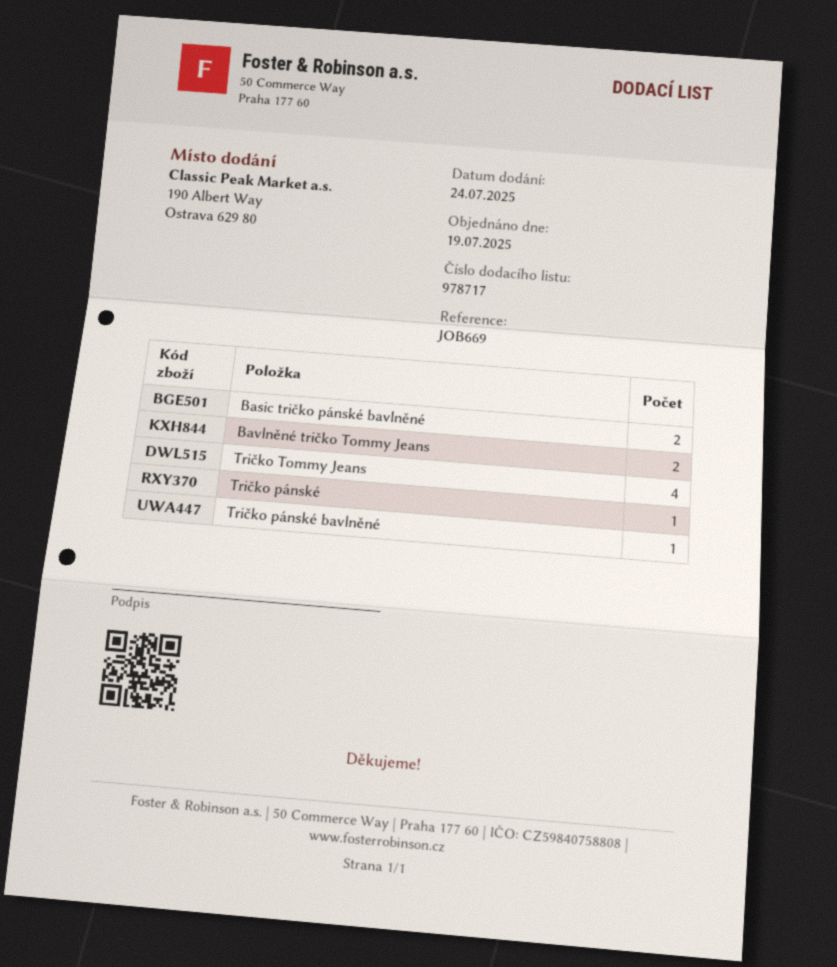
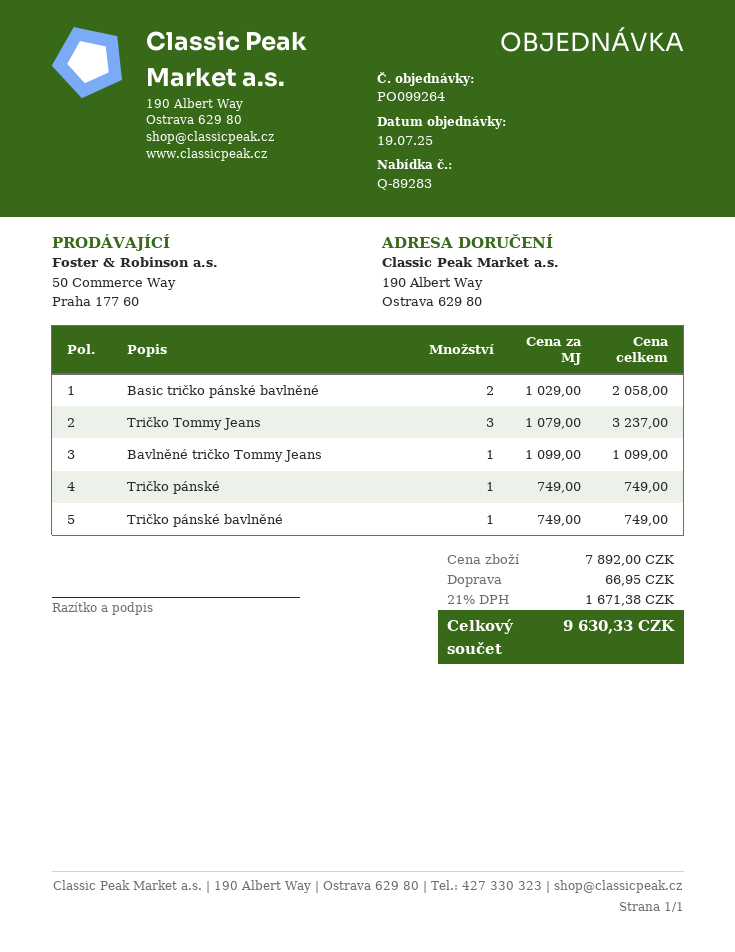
Bavlněné tričko Tommy Jeans: 2 -> 1
Tričko Tommy Jeans: 4 -> 3

